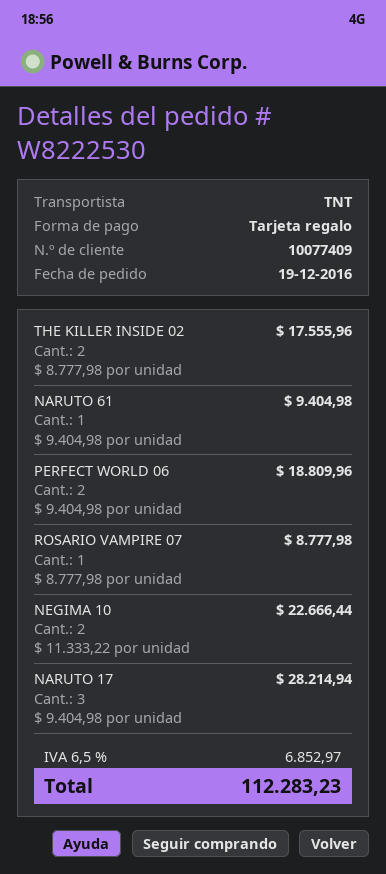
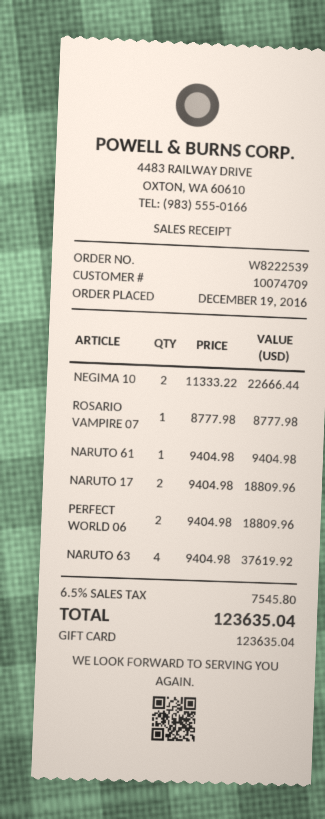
order number: W8222530 -> W8222539
customer number: 10077409 -> 10074709
THE KILLER INSIDE 02: 2 x 8777.98 = 17555.96 -> none
NARUTO 17: 3 x 9404.98 = 28214.94 -> 2 x 9404.98 = 18809.96
NARUTO 63: none -> 4 x 9404.98 = 37619.92
tax: 6.5% = 6852.97 -> 6.5% = 7545.80
total: 112283.23 -> 123635.04

